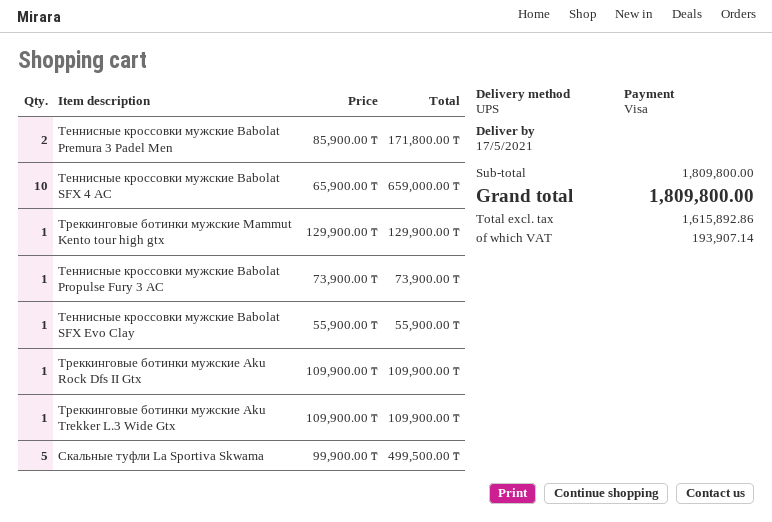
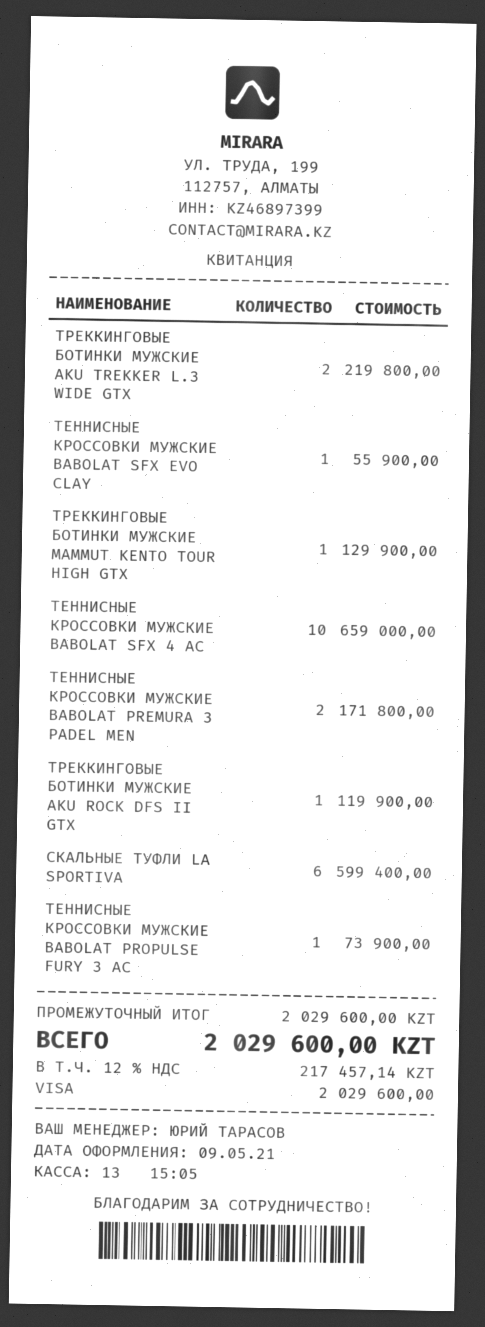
Треккинговые ботинки мужские Aku Rock Dfs II Gtx: 1 for 109900.00 -> 1 for 119900.00
Треккинговые ботинки мужские Aku Trekker L.3 Wide Gtx: 1 for 109900.00 -> 2 for 219800.00
Скальные туфли La Sportiva Skwama: 5 for 499500.00 -> 6 for 599400.00
subtotal: 1809800.00 -> 2029600.00
tax: 193907.14 -> 217457.14
total: 1809800.00 -> 2029600.00

